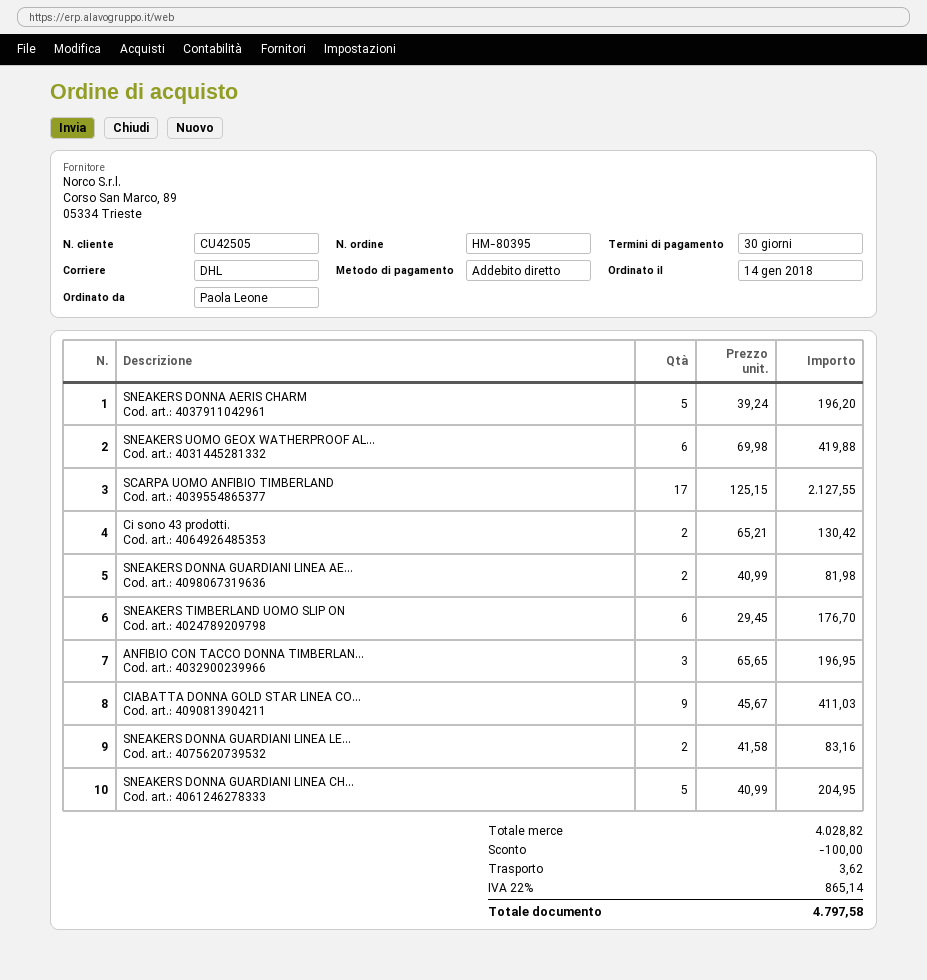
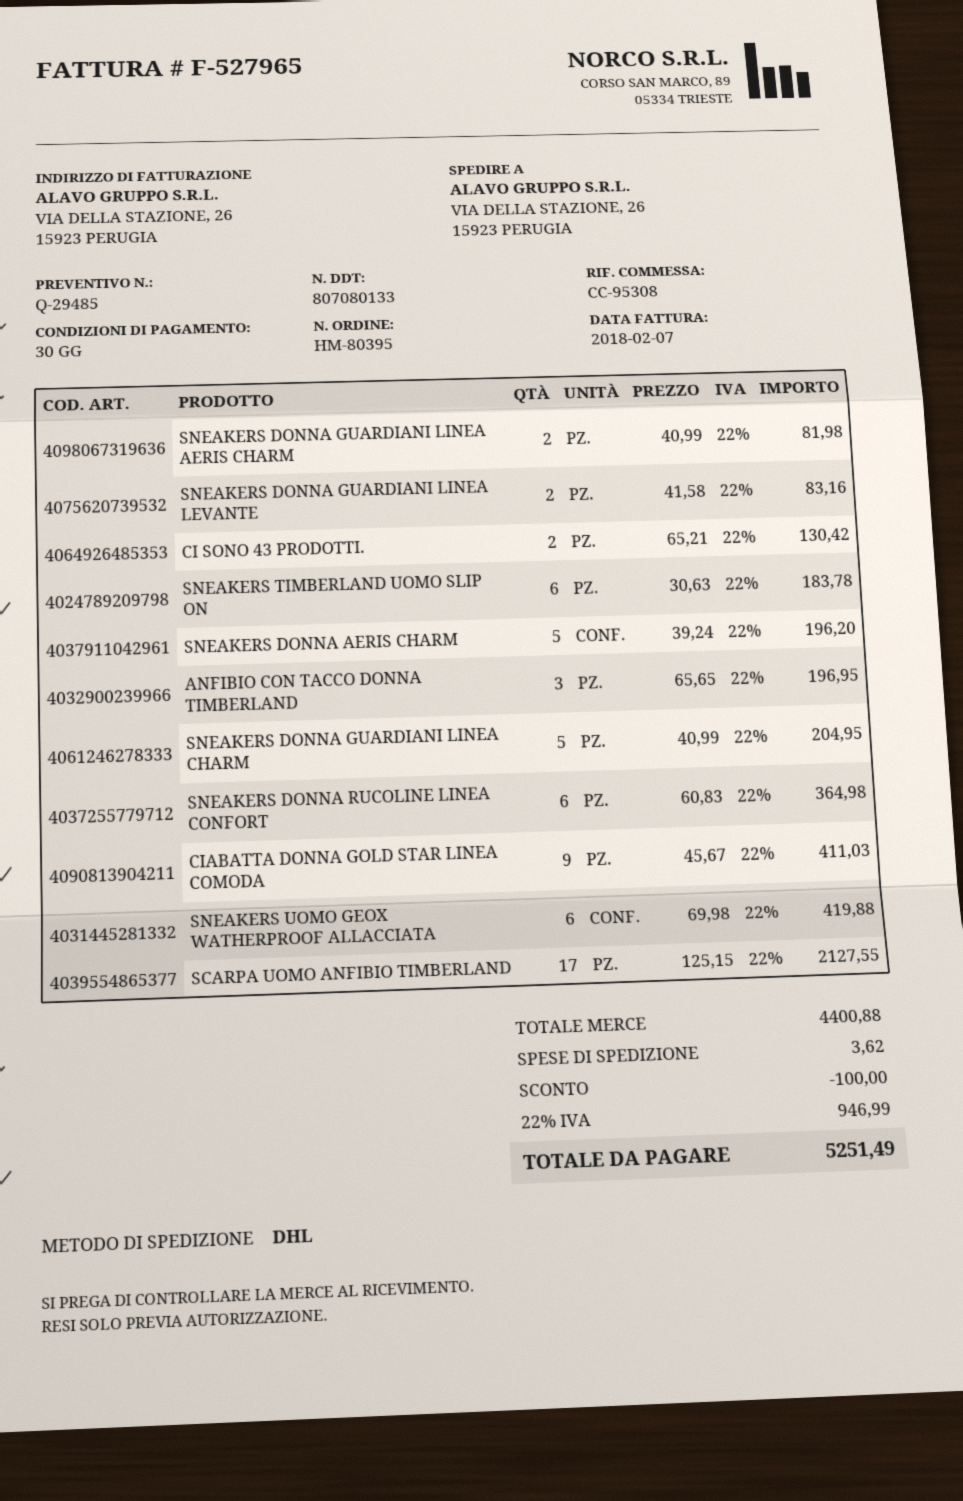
SNEAKERS TIMBERLAND UOMO SLIP ON: 6 x 29.45 = 176.70 -> 6 x 30.63 = 183.78
SNEAKERS DONNA RUCOLINE LINEA CONFORT: none -> 6 x 60.83 = 364.98
subtotal: 4028.82 -> 4400.88
tax: 22% = 865.14 -> 22% = 946.99
total: 4797.58 -> 5251.49

